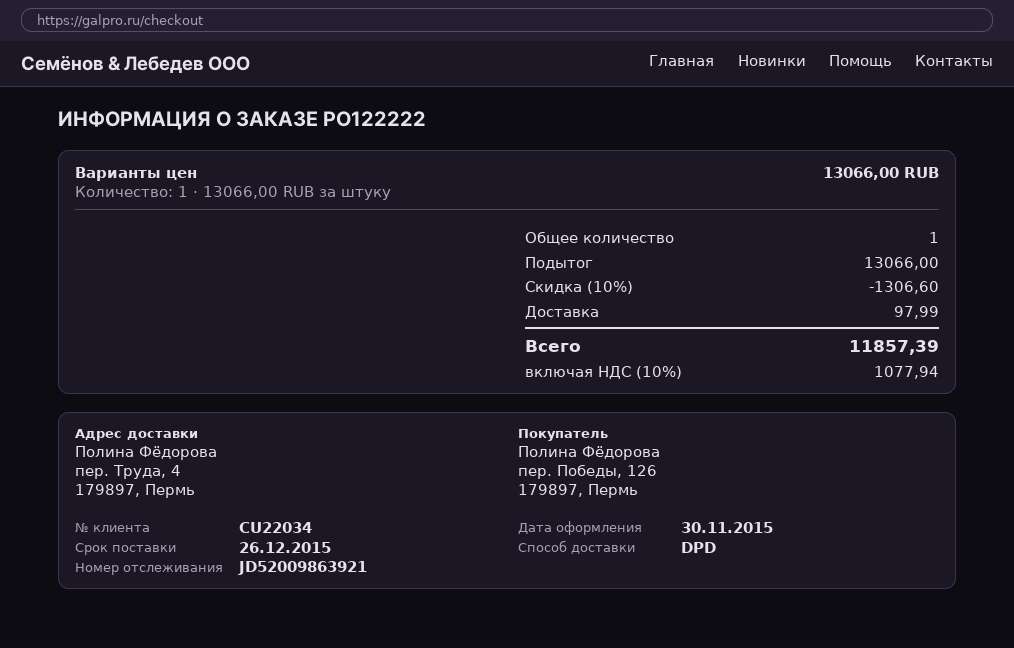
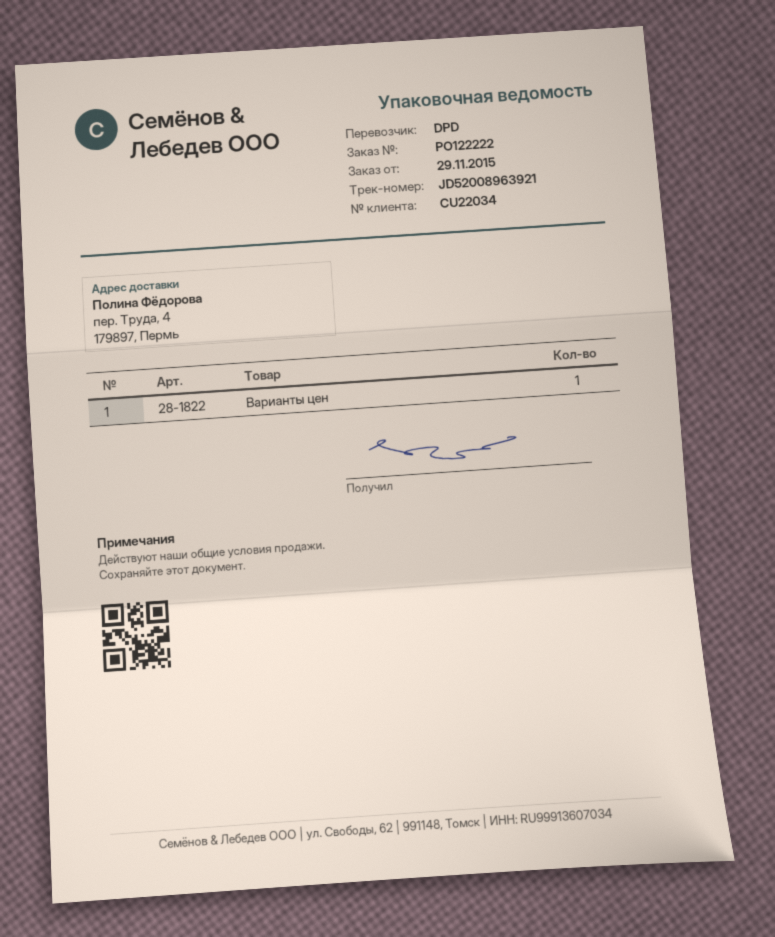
order date: 2015-11-30 -> 2015-11-29
tracking number: JD52009863921 -> JD52008963921

